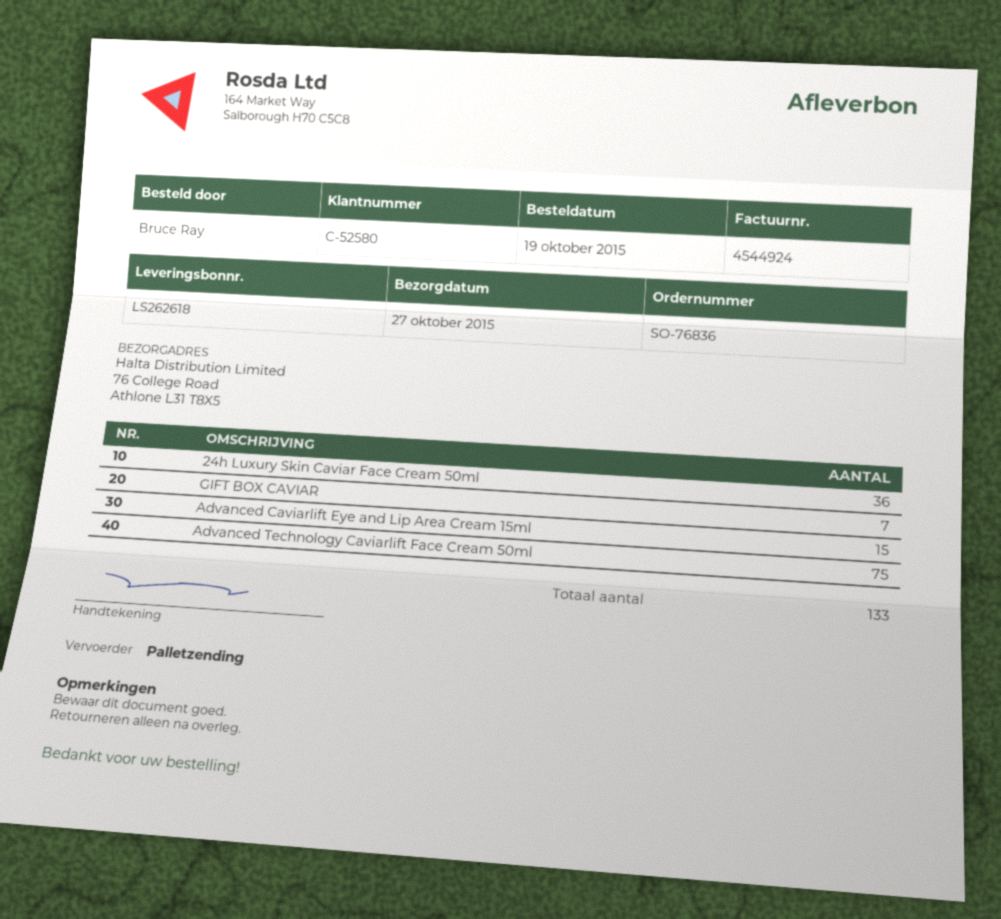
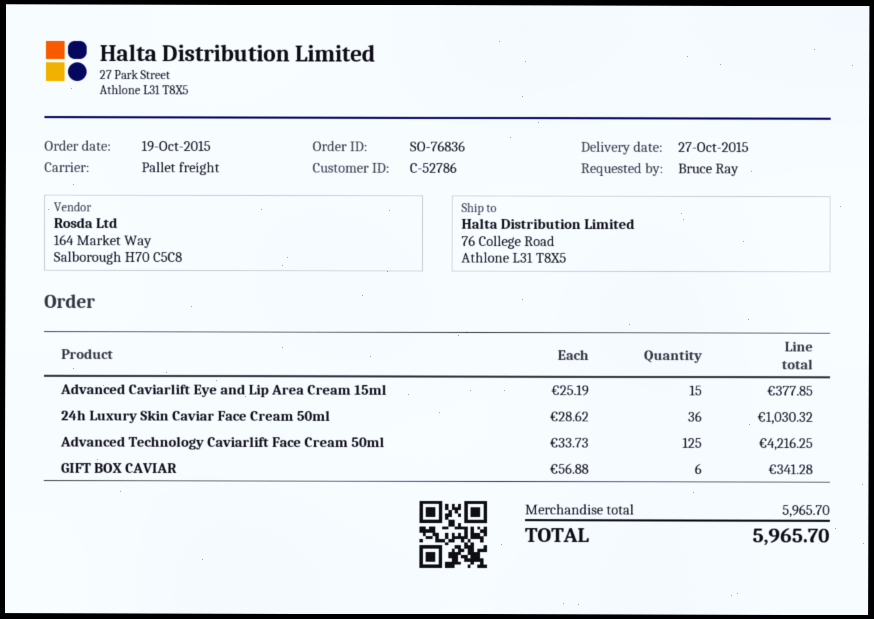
customer number: C-52580 -> C-52786
GIFT BOX CAVIAR: 7 -> 6
Advanced Technology Caviarlift Face Cream 50ml: 75 -> 125

